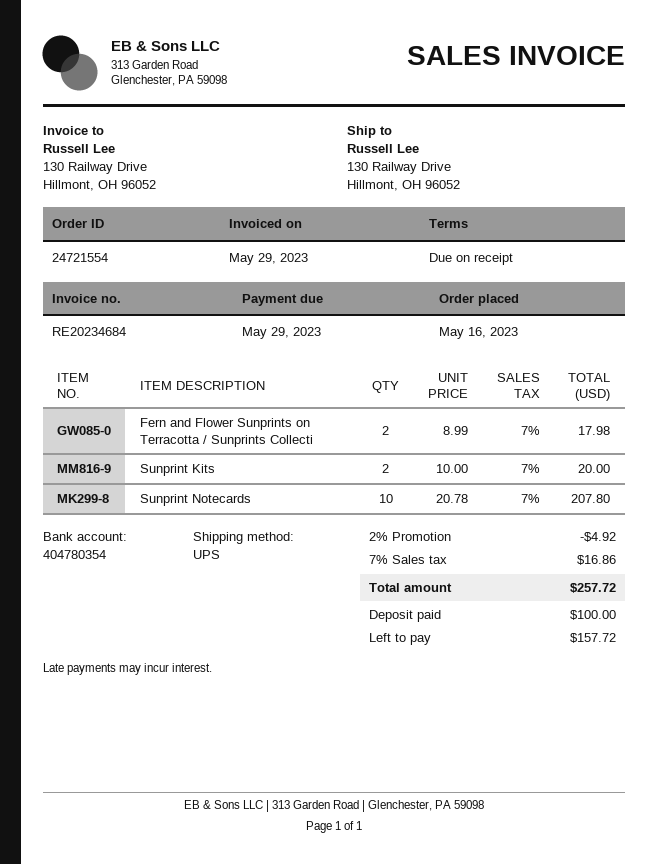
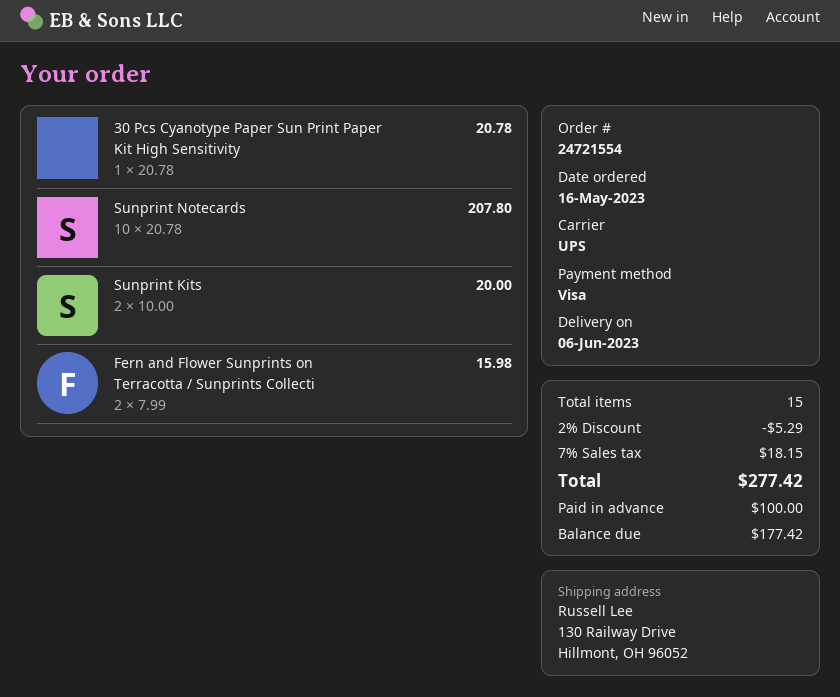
Fern and Flower Sunprints on Terracotta / Sunprints Collecti: 2 x 8.99 = 17.98 -> 2 x 7.99 = 15.98
30 Pcs Cyanotype Paper Sun Print Paper Kit High Sensitivity: none -> 1 x 20.78 = 20.78
discount: 2% = 4.92 -> 2% = 5.29
tax: 7% = 16.86 -> 7% = 18.15
total: 257.72 -> 277.42
balance: 157.72 -> 177.42

